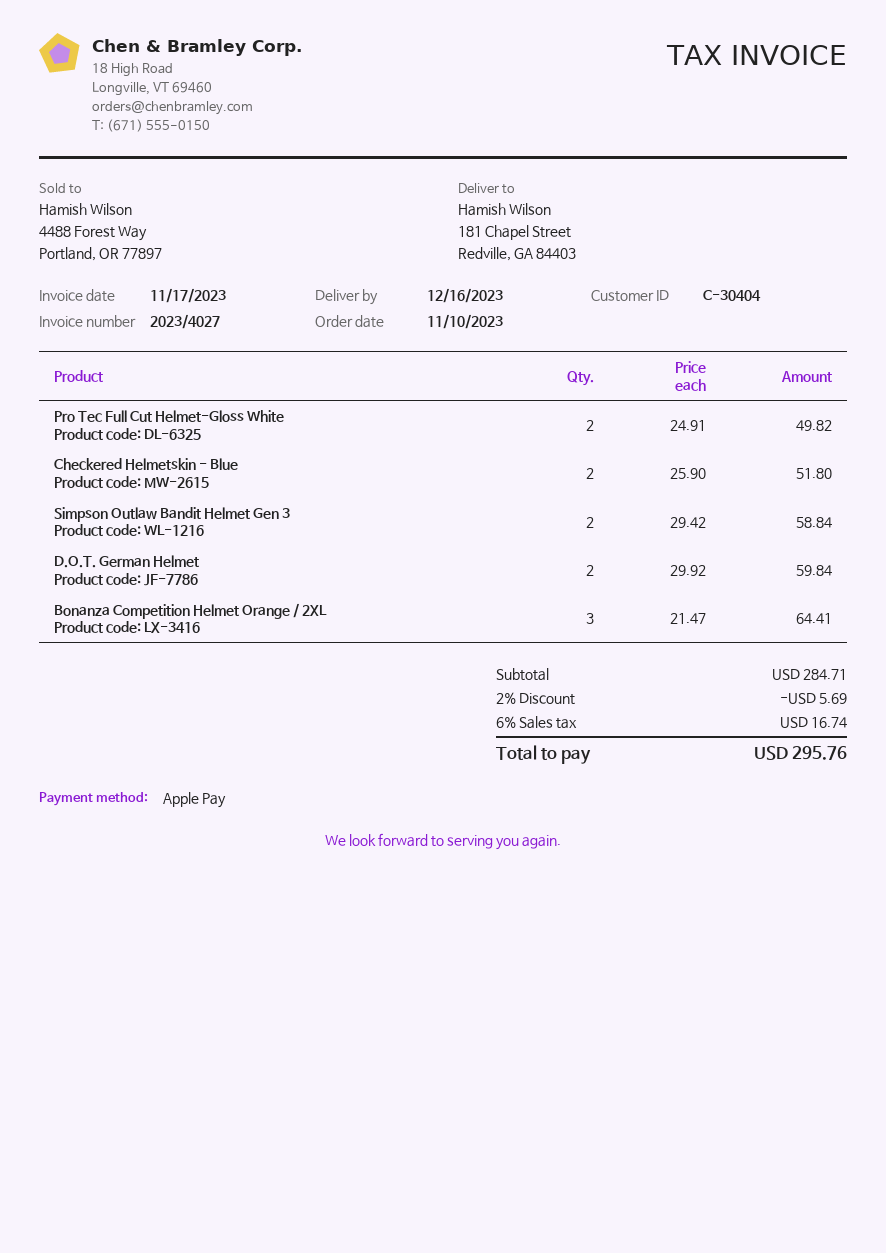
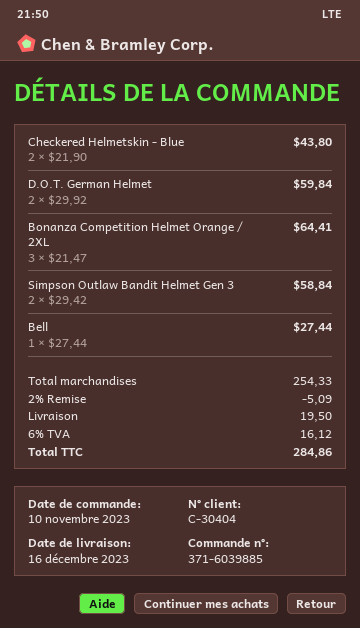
Pro Tec Full Cut Helmet-Gloss White: 2 x 24.91 = 49.82 -> none
Checkered Helmetskin - Blue: 2 x 25.90 = 51.80 -> 2 x 21.90 = 43.80
Bell: none -> 1 x 27.44 = 27.44
subtotal: 284.71 -> 254.33
discount: 2% = 5.69 -> 2% = 5.09
shipping: none -> 19.50
tax: 6% = 16.74 -> 6% = 16.12
total: 295.76 -> 284.86

